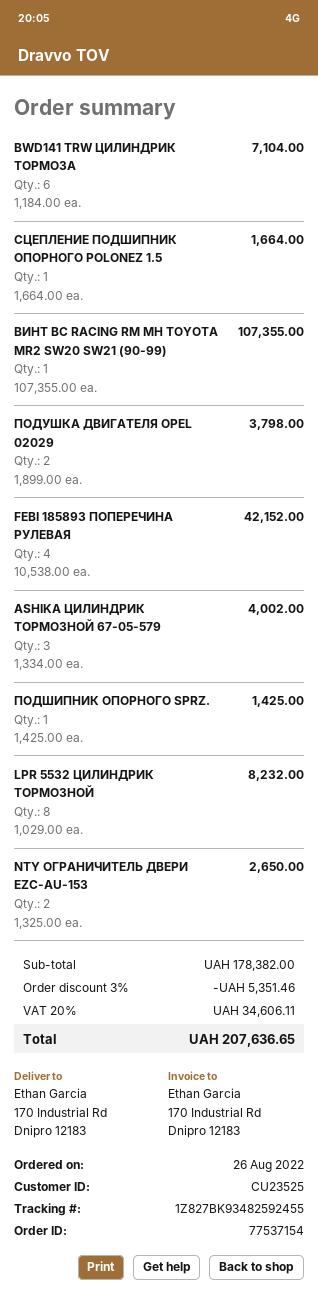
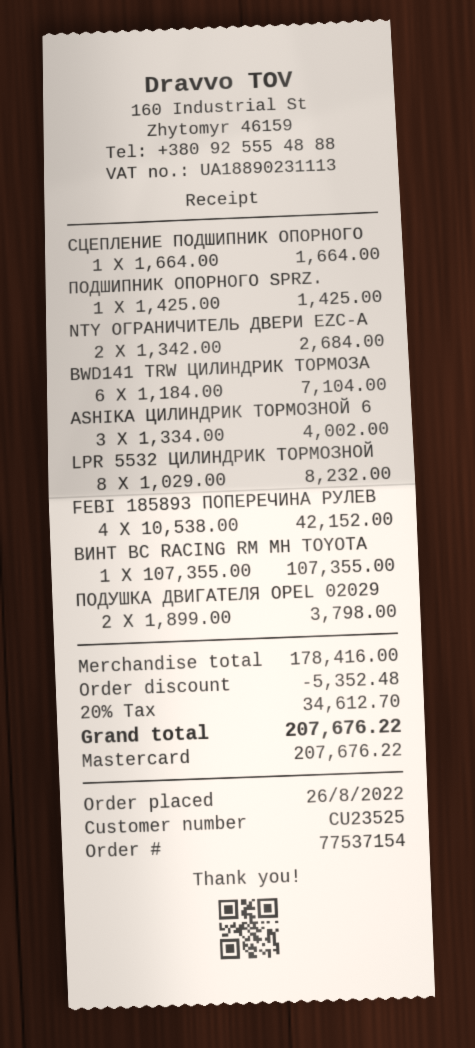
NTY ОГРАНИЧИТЕЛЬ ДВЕРИ EZC-AU-153: 2 x 1325.00 = 2650.00 -> 2 x 1342.00 = 2684.00
subtotal: 178382.00 -> 178416.00
discount: 5351.46 -> 5352.48
tax: 20% = 34606.11 -> 20% = 34612.70
total: 207636.65 -> 207676.22

